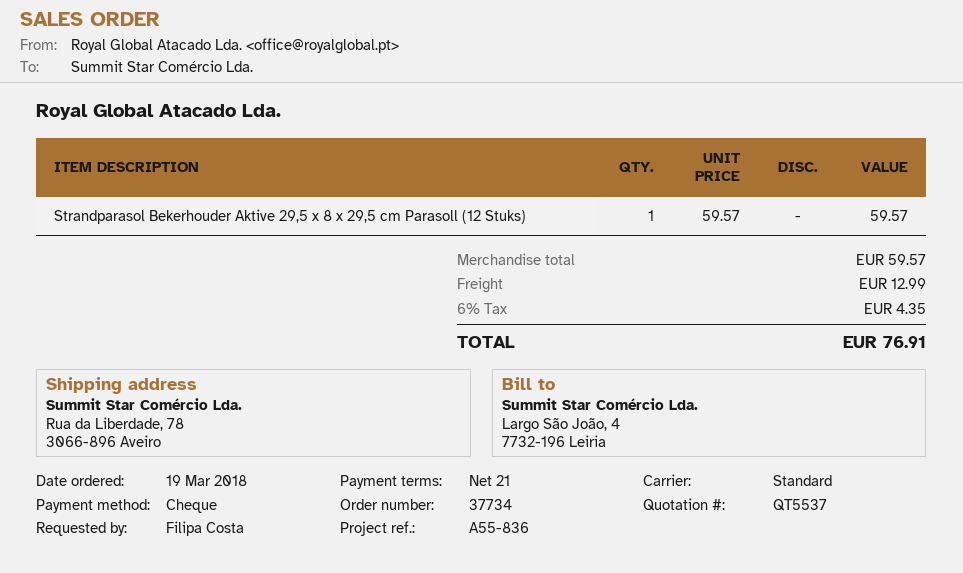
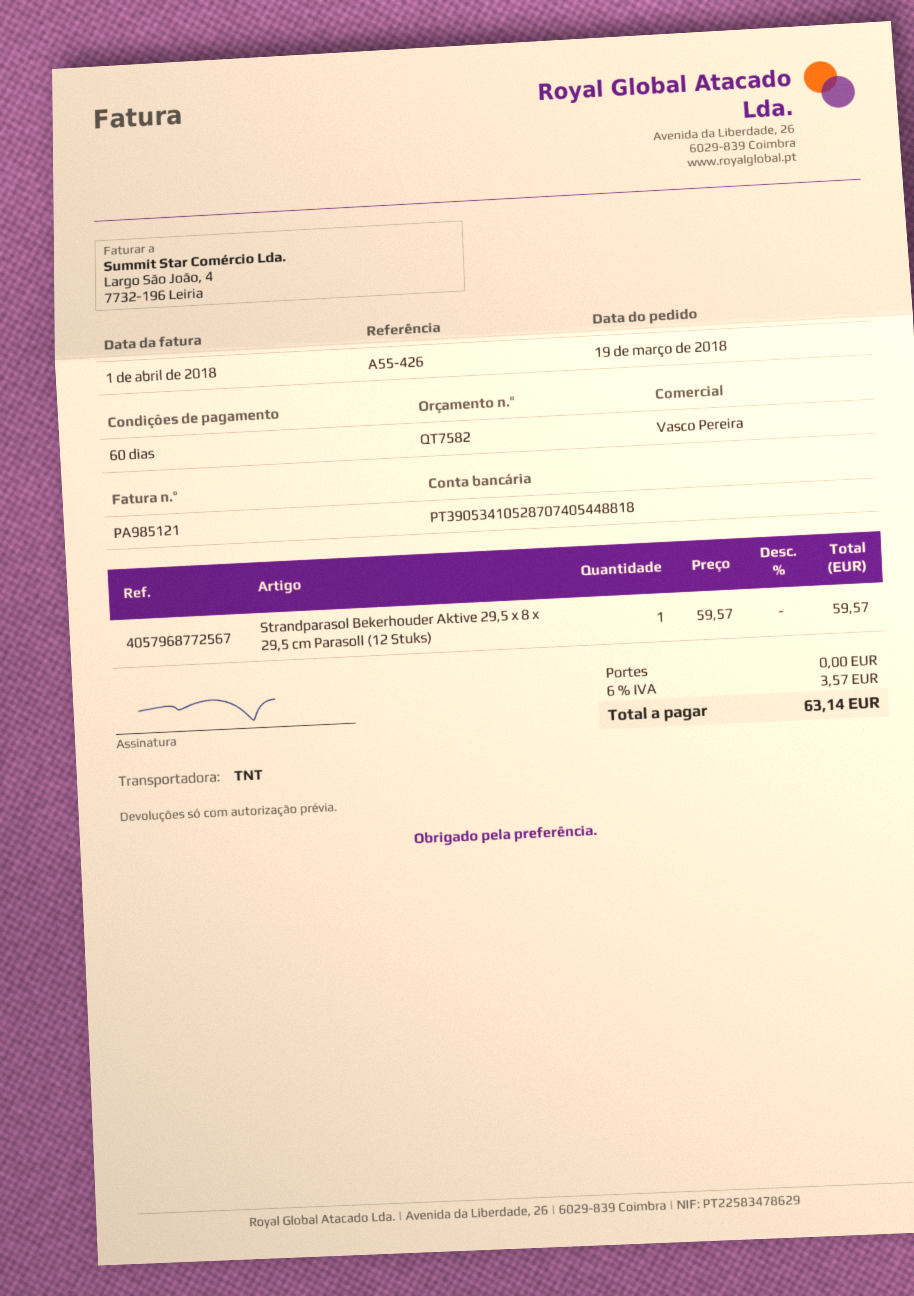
quote number: QT5537 -> QT7582
payment terms: 21 days -> 60 days
reference: A55-836 -> A55-426
shipping method: standard -> TNT
shipping: 12.99 -> 0.00
tax: 6% = 4.35 -> 6% = 3.57
total: 76.91 -> 63.14

